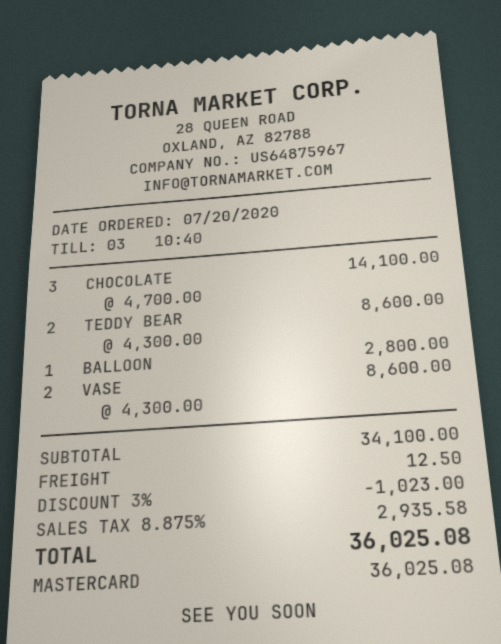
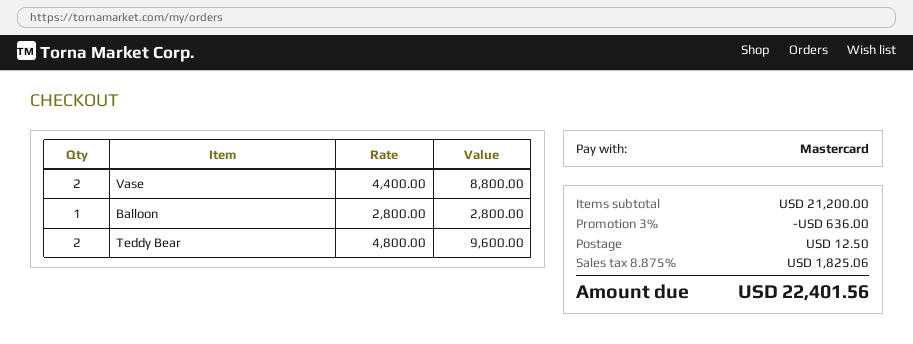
CHOCOLATE: 3 x 4700.00 = 14100.00 -> none
TEDDY BEAR: 2 x 4300.00 = 8600.00 -> 2 x 4800.00 = 9600.00
VASE: 2 x 4300.00 = 8600.00 -> 2 x 4400.00 = 8800.00
subtotal: 34100.00 -> 21200.00
discount: 3% = 1023.00 -> 3% = 636.00
tax: 8.875% = 2935.58 -> 8.875% = 1825.06
total: 36025.08 -> 22401.56

